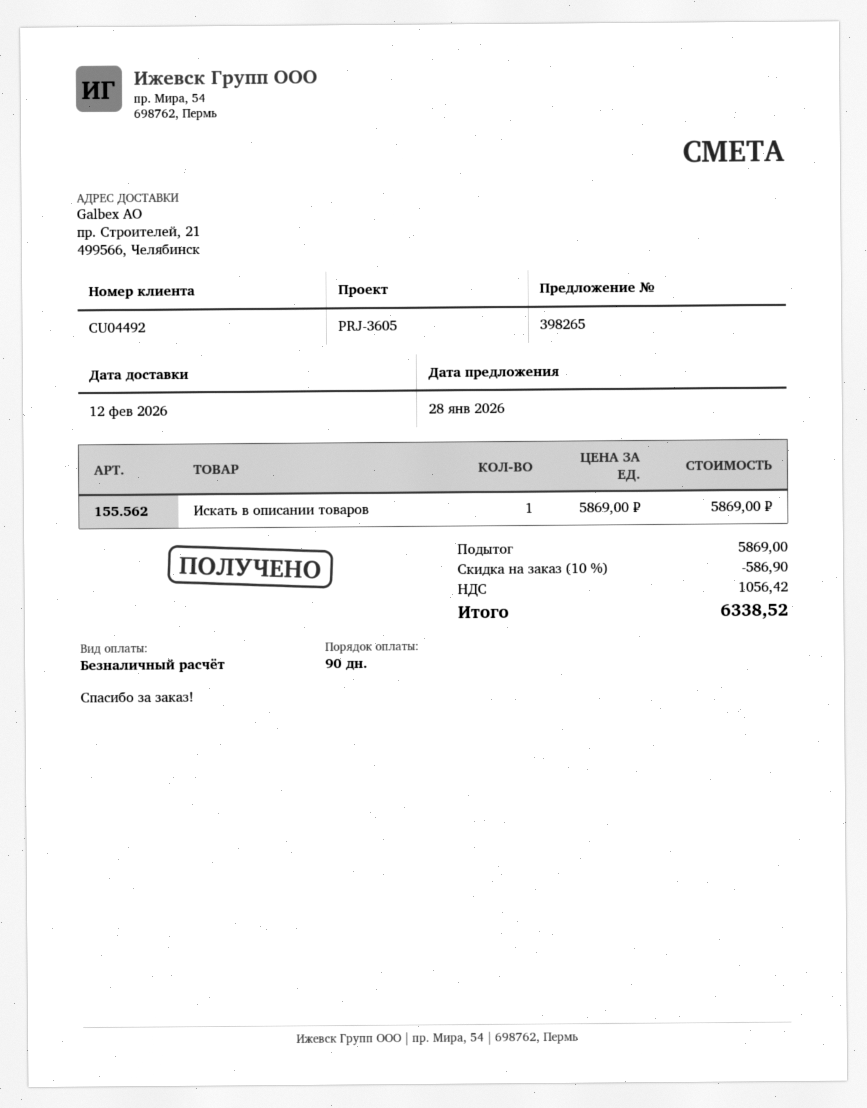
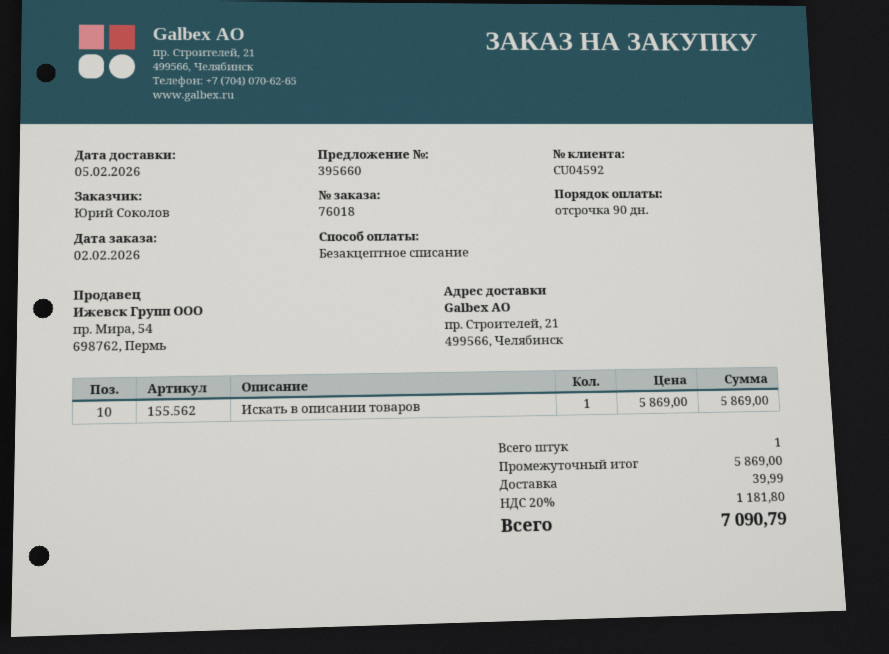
quote number: 398265 -> 395660
delivery date: 2026-02-12 -> 2026-02-05
customer number: CU04492 -> CU04592
payment method: bank transfer -> direct debit
discount: 10% = 586.90 -> none
shipping: none -> 39.99
tax: 1056.42 -> 1181.80
total: 6338.52 -> 7090.79

